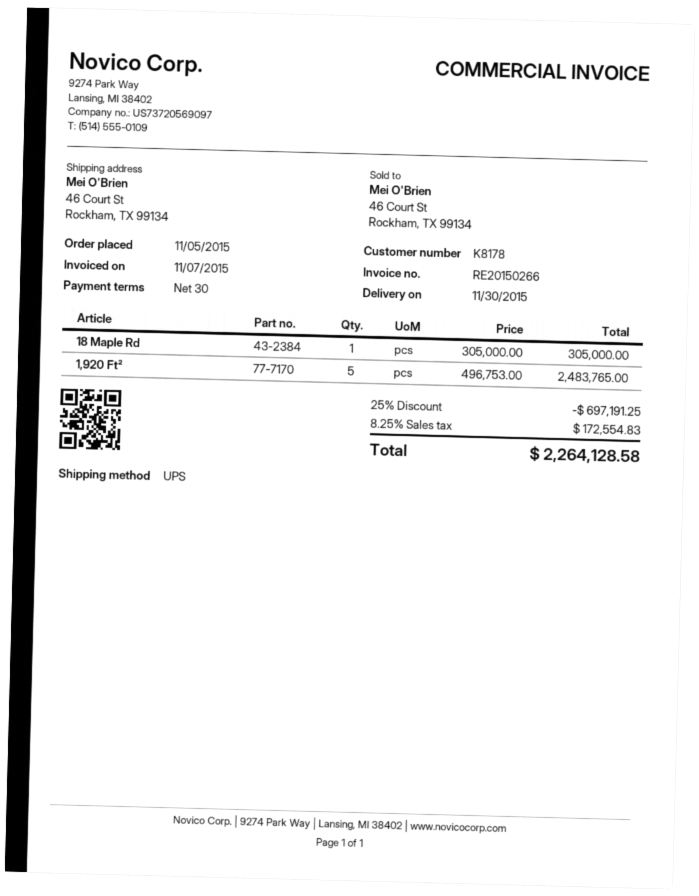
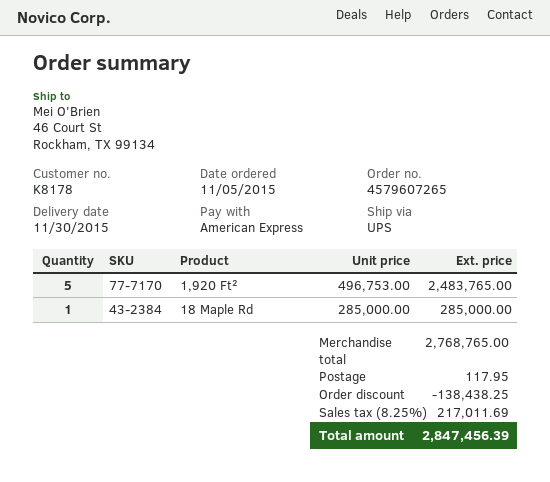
18 Maple Rd: 1 x 305000.00 = 305000.00 -> 1 x 285000.00 = 285000.00
discount: 697191.25 -> 138438.25
shipping: none -> 117.95
tax: 8.25% = 172554.83 -> 8.25% = 217011.69
total: 2264128.58 -> 2847456.39

